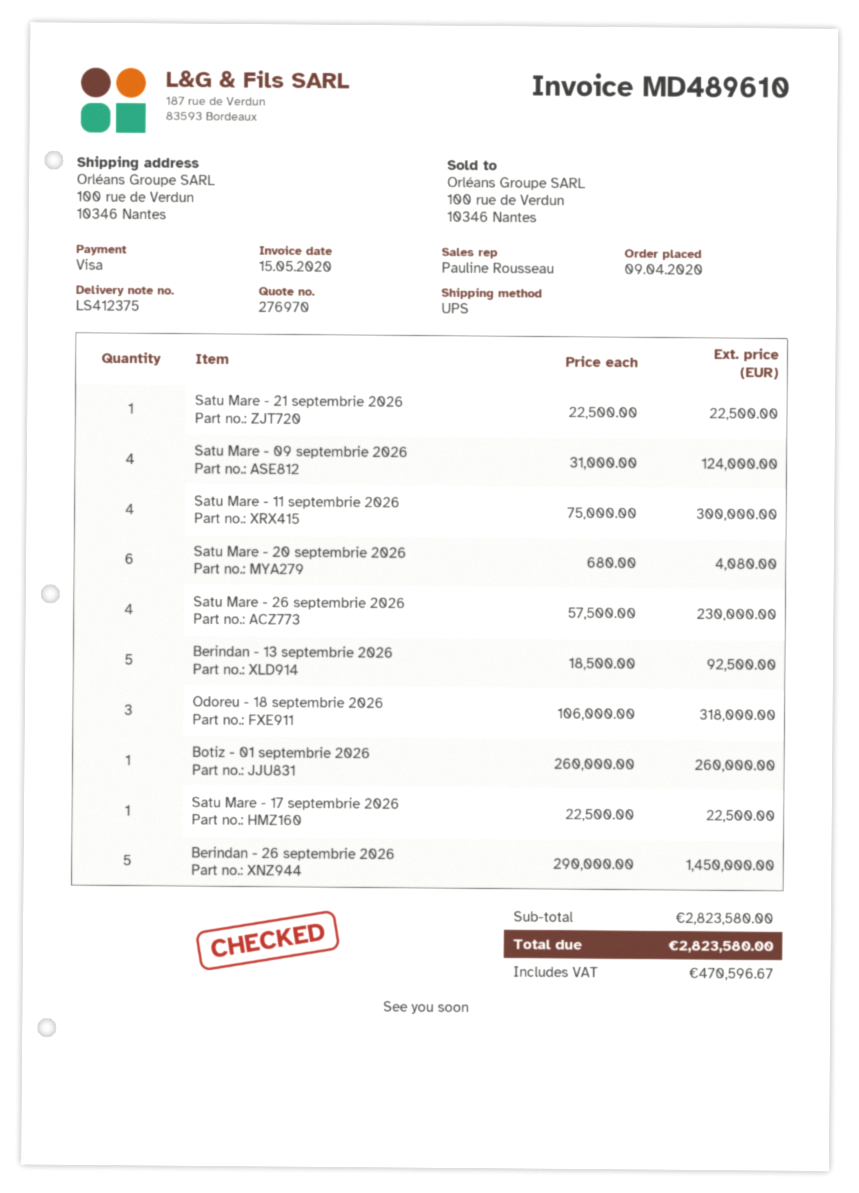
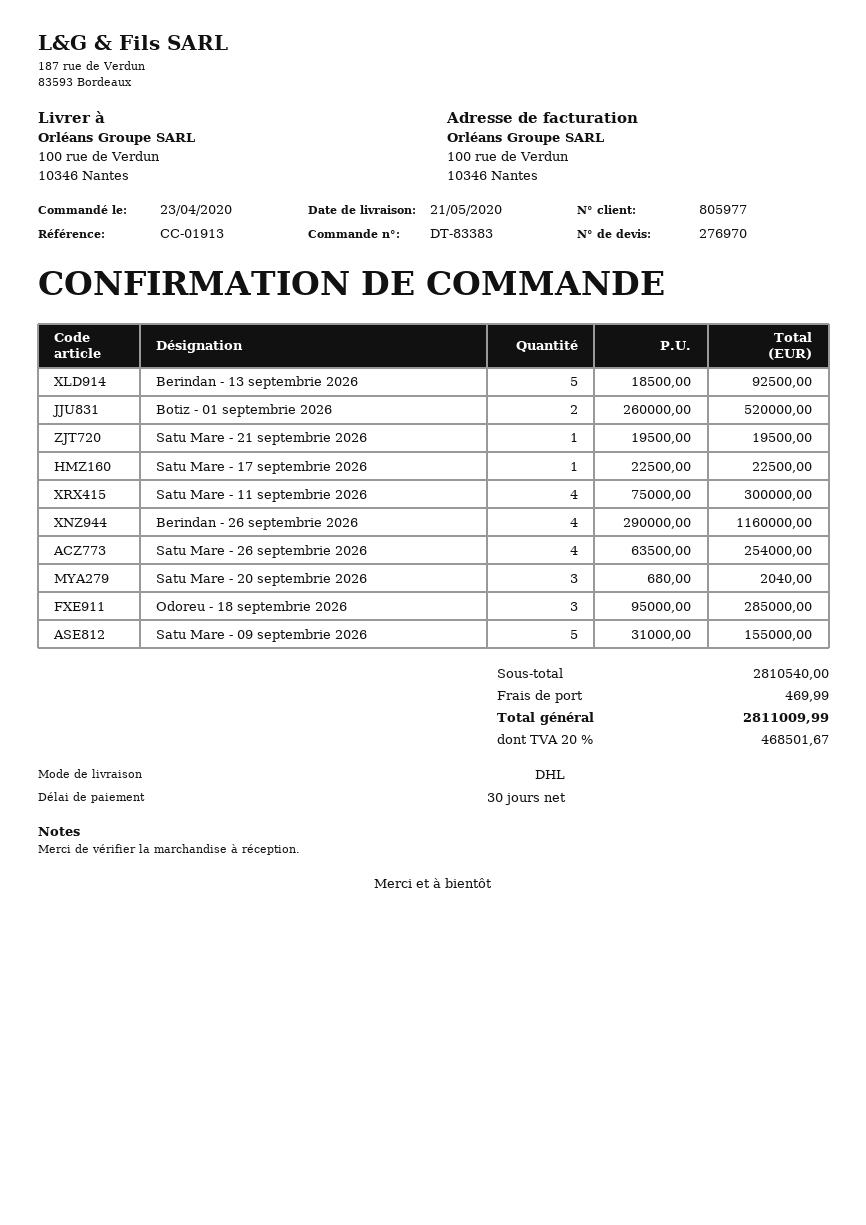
order date: 2020-04-09 -> 2020-04-23
shipping method: UPS -> DHL
Satu Mare - 21 septembrie 2026: 1 x 22500.00 = 22500.00 -> 1 x 19500.00 = 19500.00
Satu Mare - 09 septembrie 2026: 4 x 31000.00 = 124000.00 -> 5 x 31000.00 = 155000.00
Satu Mare - 20 septembrie 2026: 6 x 680.00 = 4080.00 -> 3 x 680.00 = 2040.00
Satu Mare - 26 septembrie 2026: 4 x 57500.00 = 230000.00 -> 4 x 63500.00 = 254000.00
Odoreu - 18 septembrie 2026: 3 x 106000.00 = 318000.00 -> 3 x 95000.00 = 285000.00
Botiz - 01 septembrie 2026: 1 x 260000.00 = 260000.00 -> 2 x 260000.00 = 520000.00
Berindan - 26 septembrie 2026: 5 x 290000.00 = 1450000.00 -> 4 x 290000.00 = 1160000.00
subtotal: 2823580.00 -> 2810540.00
shipping: none -> 469.99
tax: 470596.67 -> 468501.67
total: 2823580.00 -> 2811009.99

